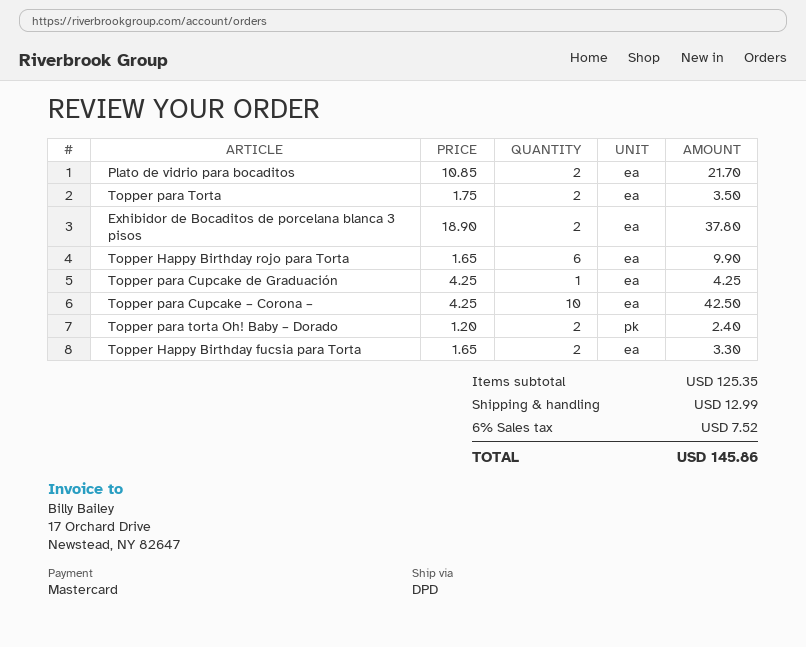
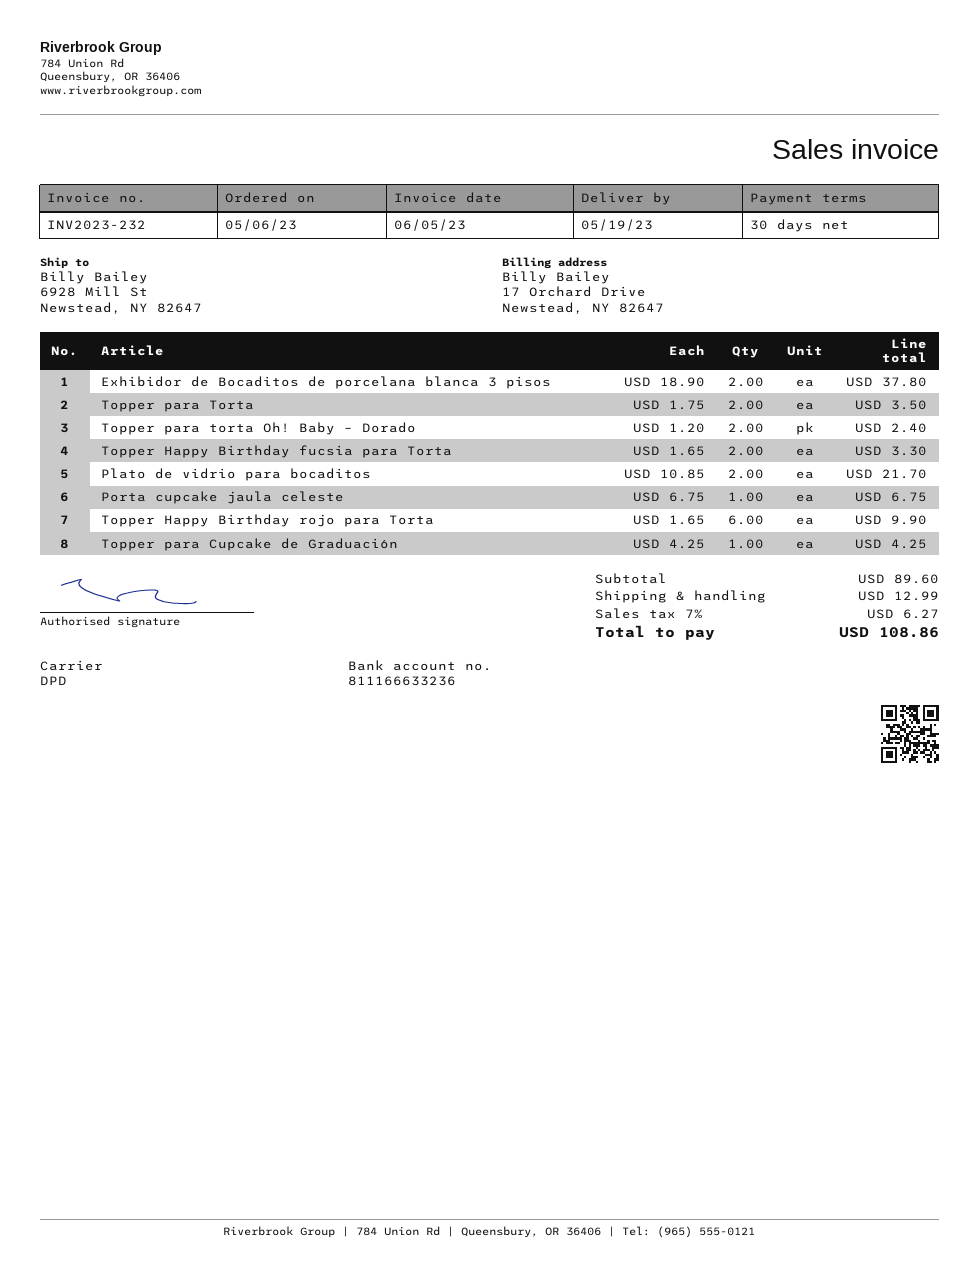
Topper para Cupcake – Corona –: 10 x 4.25 = 42.50 -> none
Porta cupcake jaula celeste: none -> 1 x 6.75 = 6.75
subtotal: 125.35 -> 89.60
tax: 6% = 7.52 -> 7% = 6.27
total: 145.86 -> 108.86

